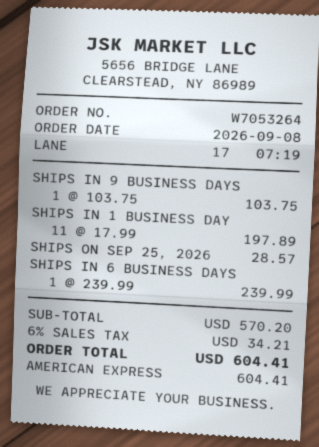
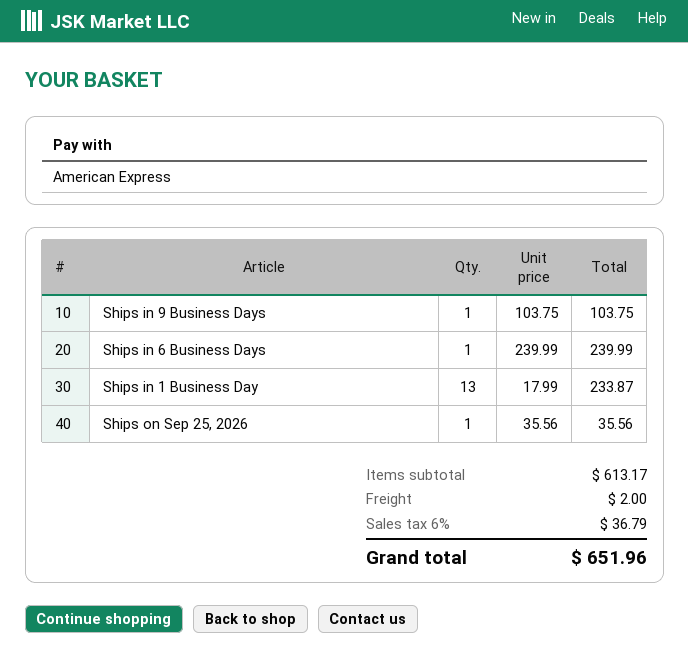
SHIPS IN 1 BUSINESS DAY: 11 x 17.99 = 197.89 -> 13 x 17.99 = 233.87
SHIPS ON SEP 25, 2026: 1 x 28.57 = 28.57 -> 1 x 35.56 = 35.56
subtotal: 570.20 -> 613.17
shipping: none -> 2.00
tax: 6% = 34.21 -> 6% = 36.79
total: 604.41 -> 651.96

